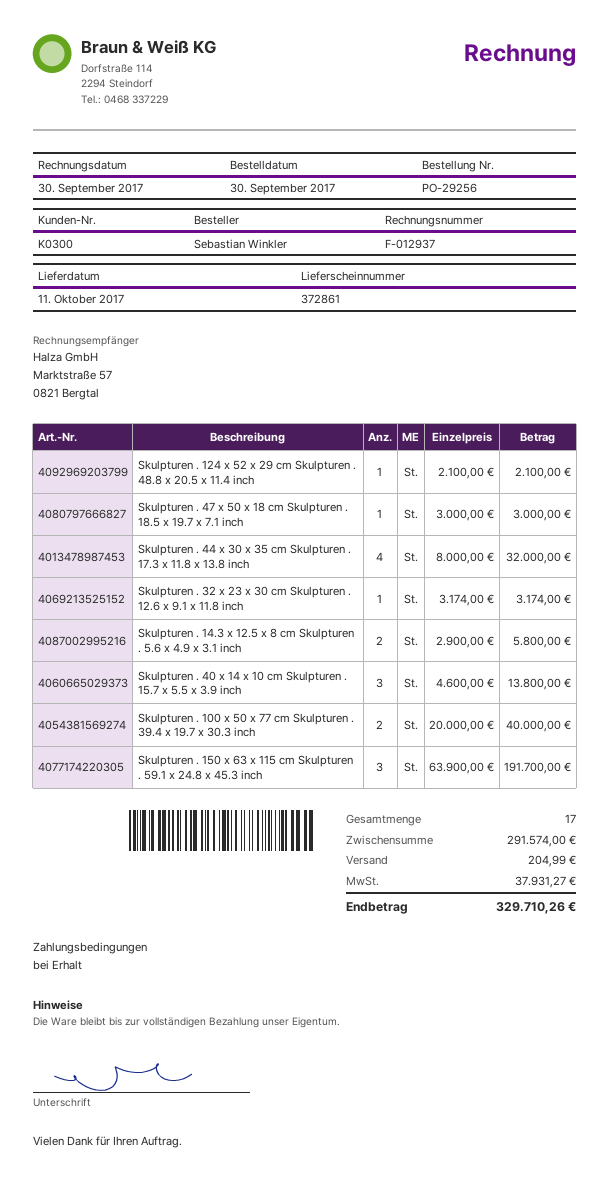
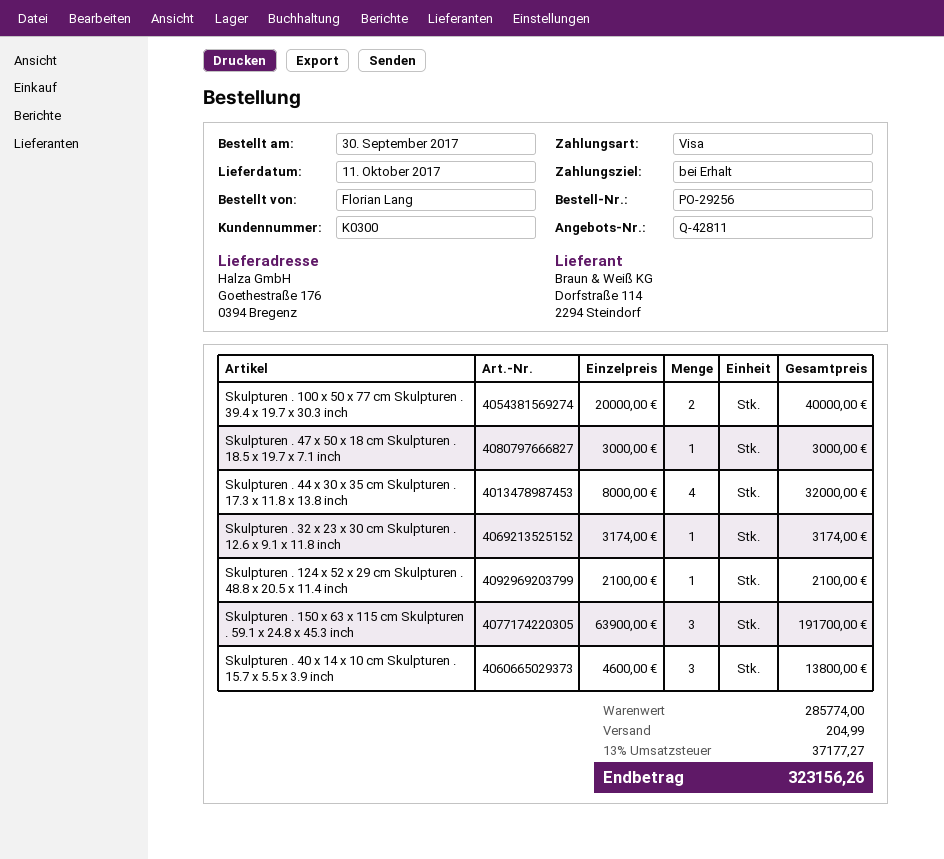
ordered by: Sebastian Winkler -> Florian Lang
Skulpturen . 14.3 x 12.5 x 8 cm Skulpturen . 5.6 x 4.9 x 3.1 inch: 2 x 2900.00 = 5800.00 -> none
subtotal: 291574.00 -> 285774.00
tax: 37931.27 -> 37177.27
total: 329710.26 -> 323156.26

